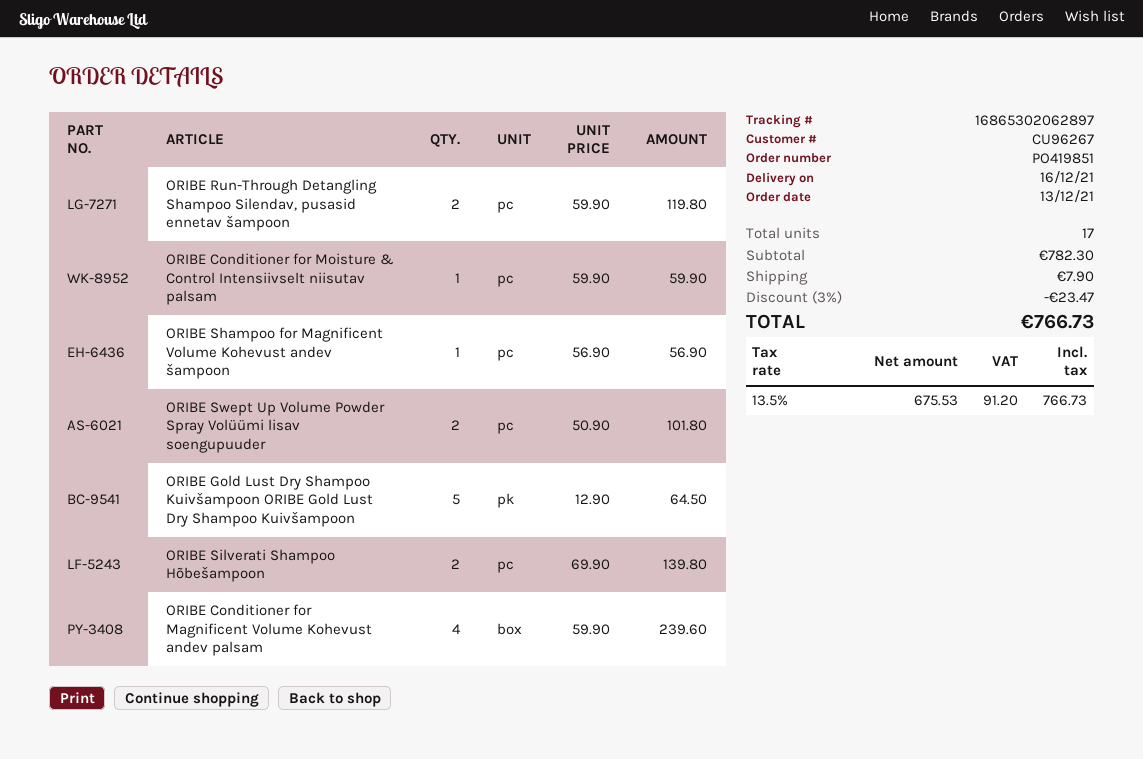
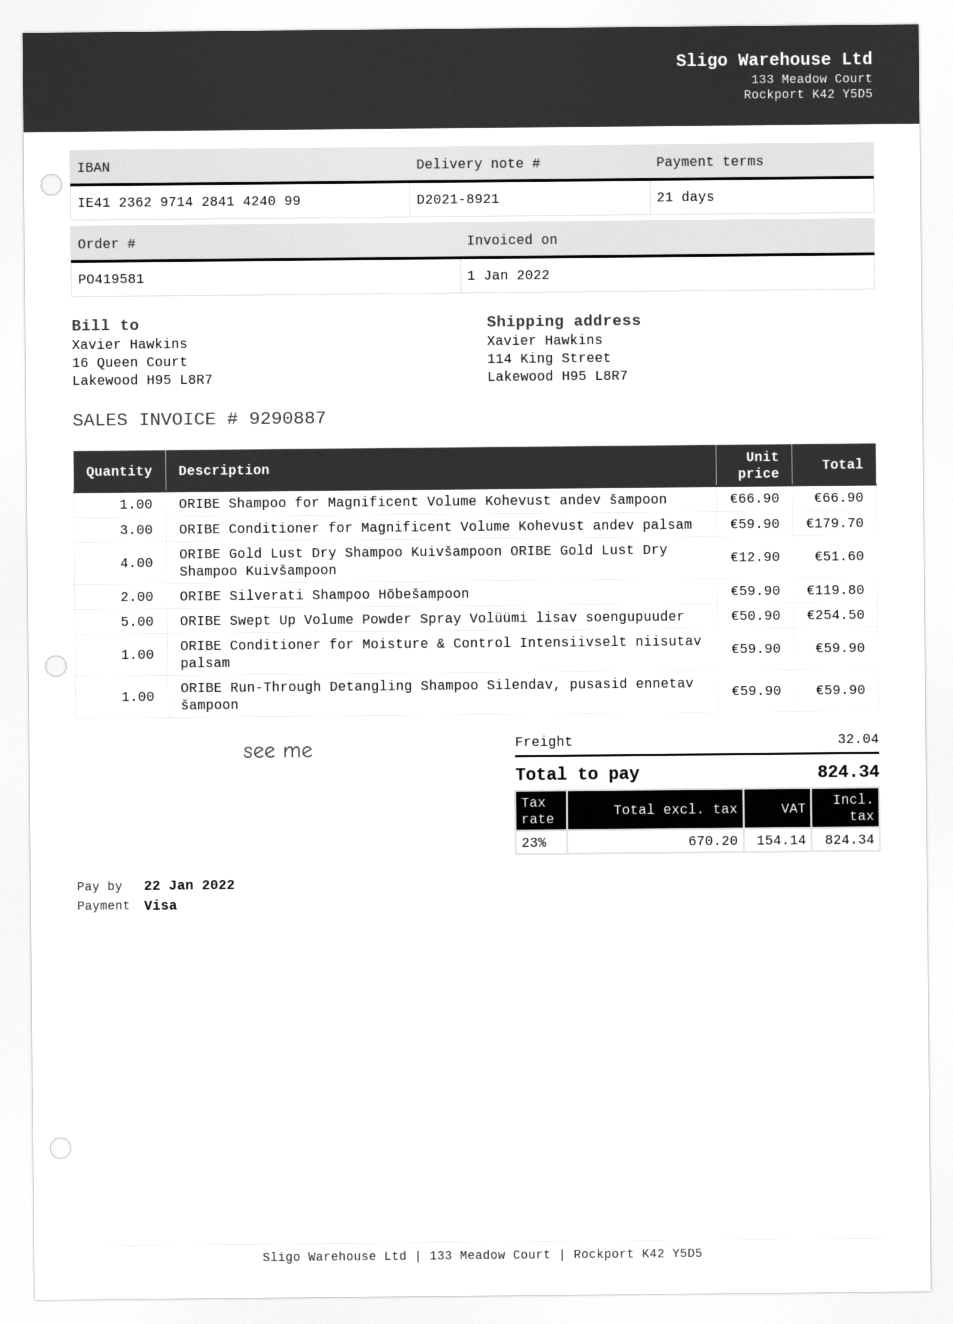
order number: PO419851 -> PO419581
ORIBE Run-Through Detangling Shampoo Silendav, pusasid ennetav šampoon: 2 x 59.90 = 119.80 -> 1 x 59.90 = 59.90
ORIBE Shampoo for Magnificent Volume Kohevust andev šampoon: 1 x 56.90 = 56.90 -> 1 x 66.90 = 66.90
ORIBE Swept Up Volume Powder Spray Volüümi lisav soengupuuder: 2 x 50.90 = 101.80 -> 5 x 50.90 = 254.50
ORIBE Gold Lust Dry Shampoo Kuivšampoon ORIBE Gold Lust Dry Shampoo Kuivšampoon: 5 x 12.90 = 64.50 -> 4 x 12.90 = 51.60
ORIBE Silverati Shampoo Hõbešampoon: 2 x 69.90 = 139.80 -> 2 x 59.90 = 119.80
ORIBE Conditioner for Magnificent Volume Kohevust andev palsam: 4 x 59.90 = 239.60 -> 3 x 59.90 = 179.70
discount: 3% = 23.47 -> none
shipping: 7.90 -> 32.04
net: 675.53 -> 670.20
tax: 13.5% = 91.20 -> 23% = 154.14
total: 766.73 -> 824.34

